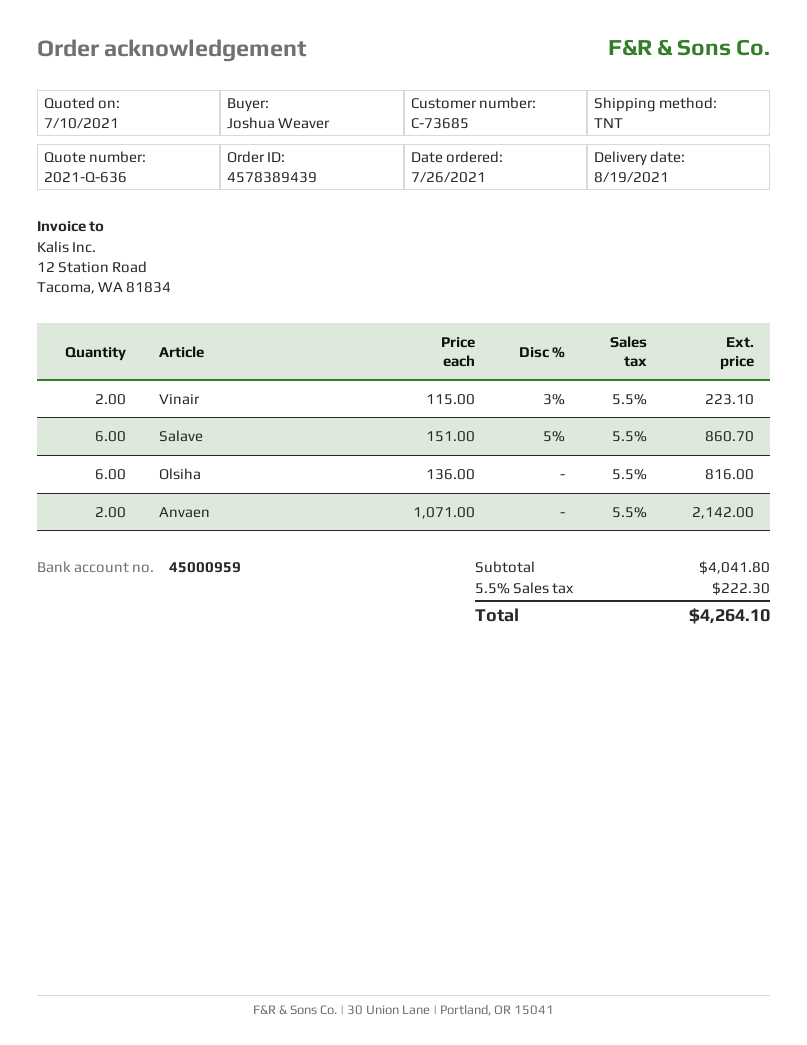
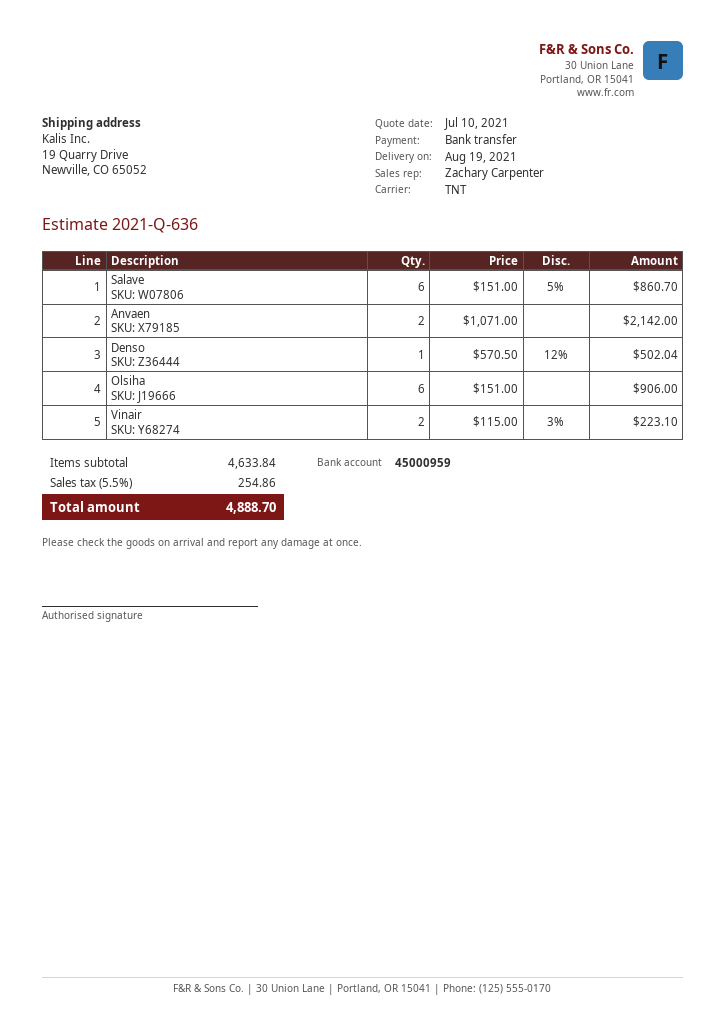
Olsiha: 6 x 136.00 = 816.00 -> 6 x 151.00 = 906.00
Denso: none -> 1 x 570.50 - 12% = 502.04
subtotal: 4041.80 -> 4633.84
tax: 5.5% = 222.30 -> 5.5% = 254.86
total: 4264.10 -> 4888.70

